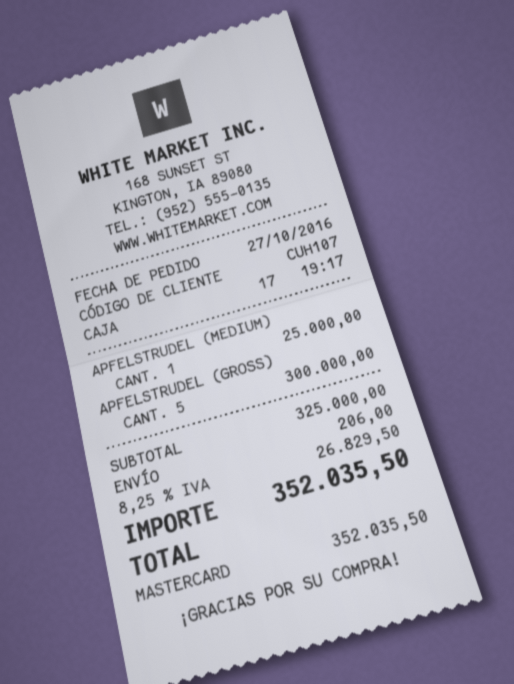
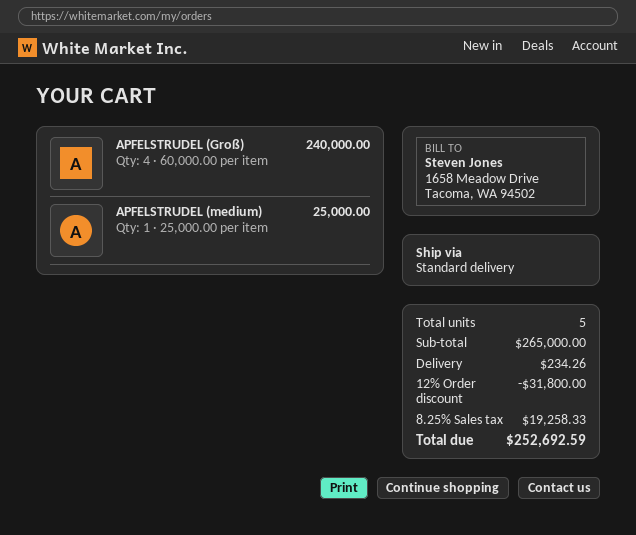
APFELSTRUDEL (GROSS): 5 for 300000.00 -> 4 for 240000.00
subtotal: 325000.00 -> 265000.00
discount: none -> 12% = 31800.00
shipping: 206.00 -> 234.26
tax: 8.25% = 26829.50 -> 8.25% = 19258.33
total: 352035.50 -> 252692.59

